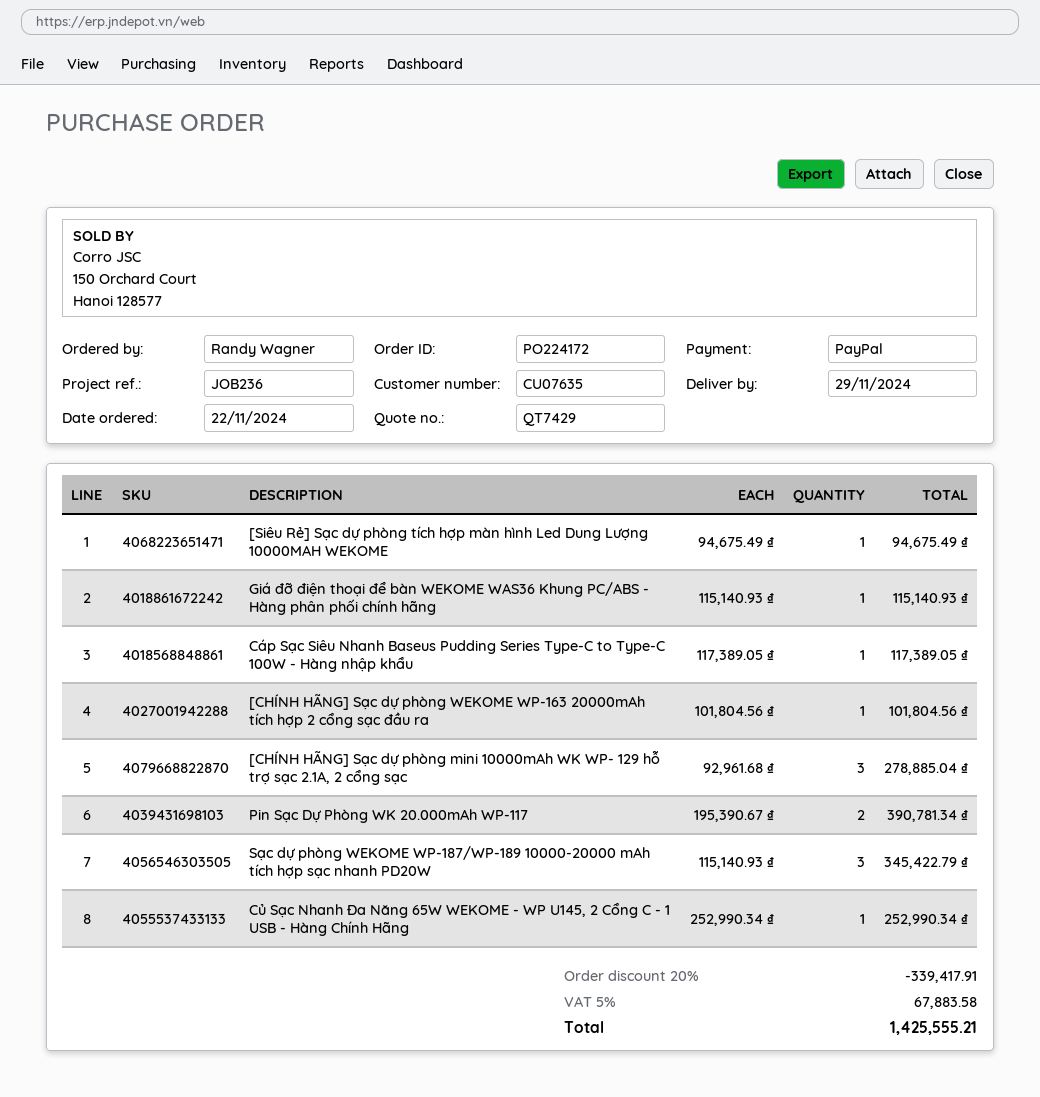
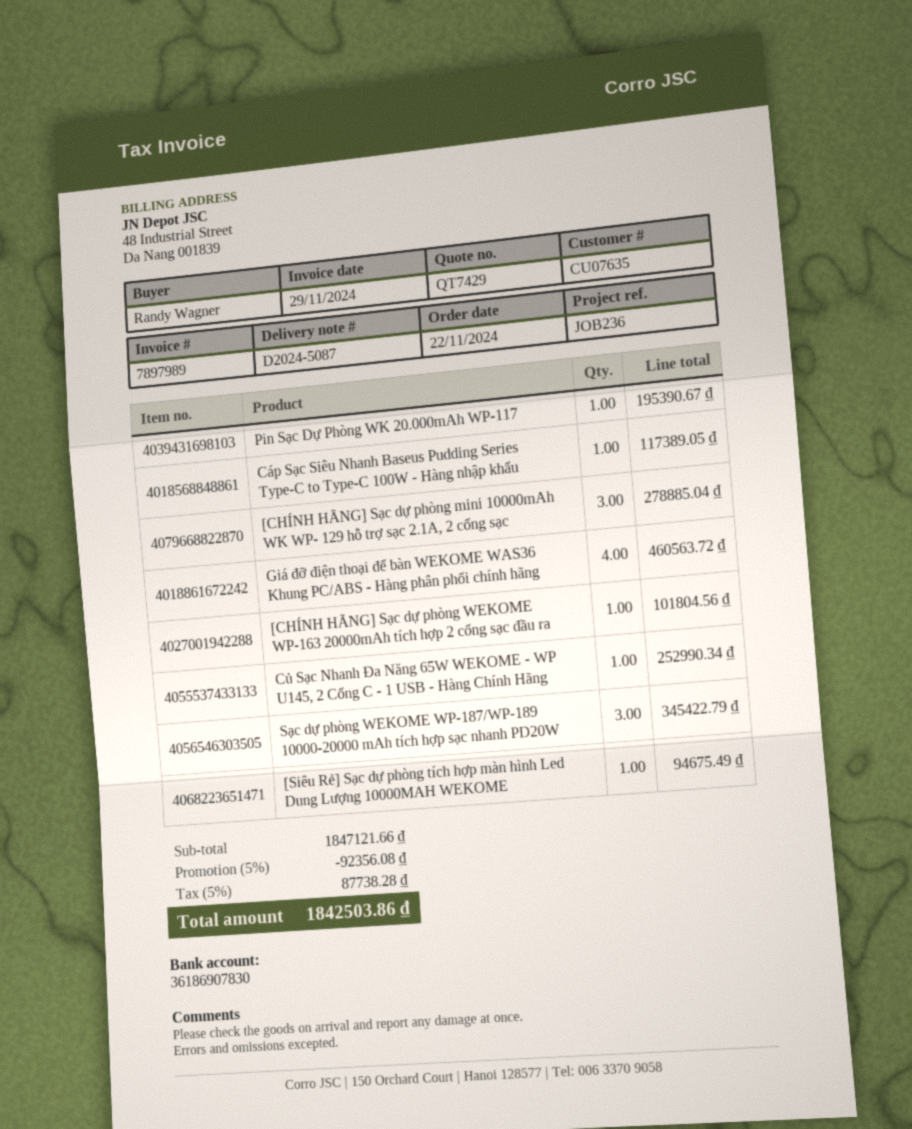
Giá đỡ điện thoại để bàn WEKOME WAS36 Khung PC/ABS - Hàng phân phối chính hãng: 1 for 115140.93 -> 4 for 460563.72
Pin Sạc Dự Phòng WK 20.000mAh WP-117: 2 for 390781.34 -> 1 for 195390.67
discount: 20% = 339417.91 -> 5% = 92356.08
tax: 5% = 67883.58 -> 5% = 87738.28
total: 1425555.21 -> 1842503.86

